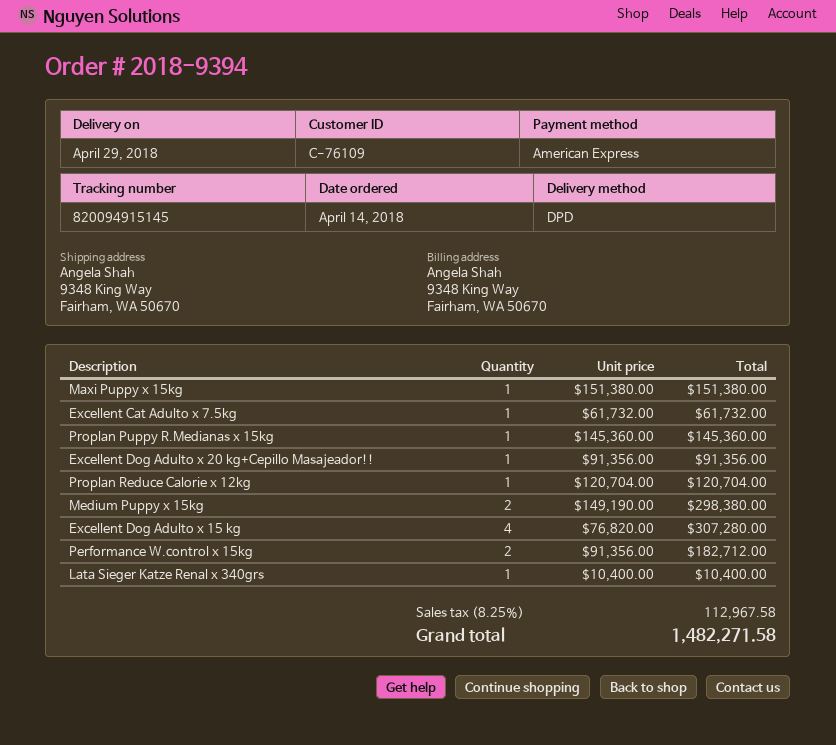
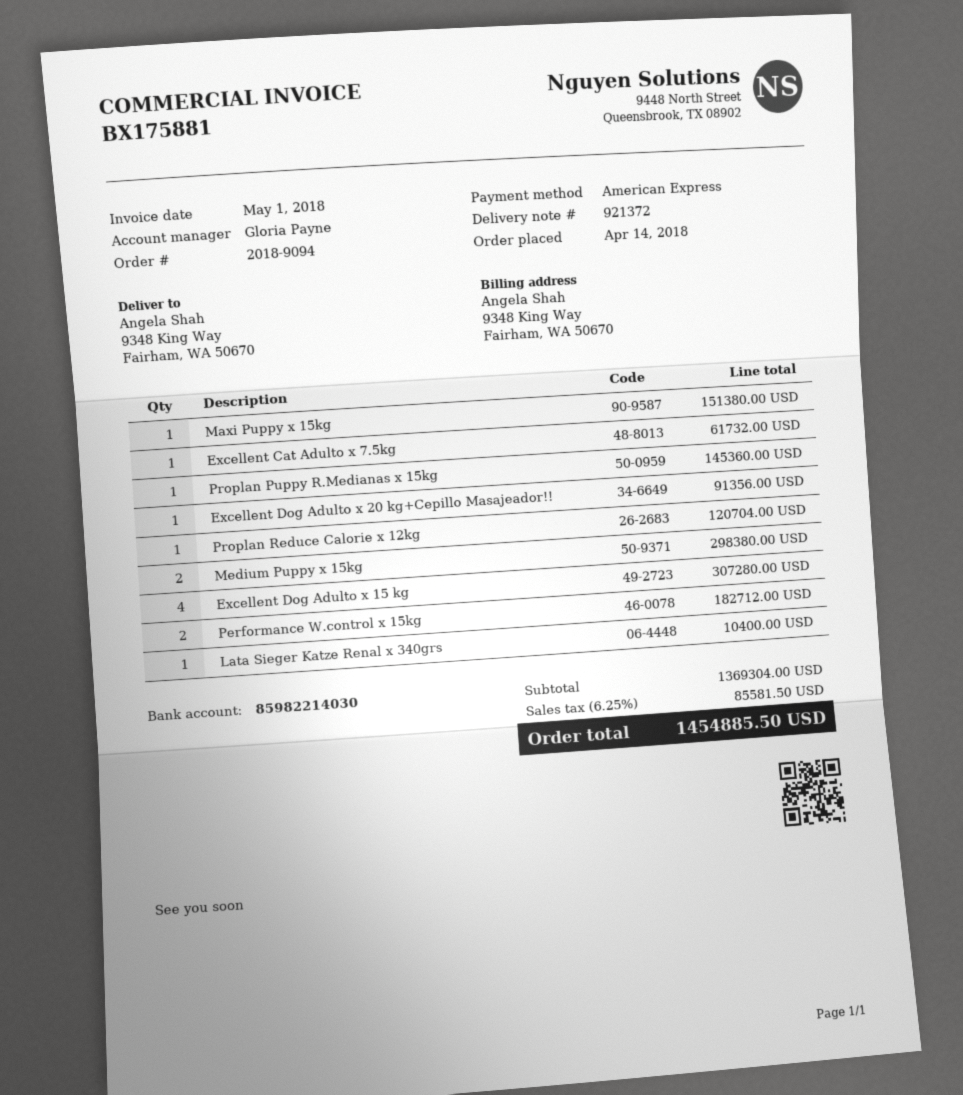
order number: 2018-9394 -> 2018-9094
tax: 8.25% = 112967.58 -> 6.25% = 85581.50
total: 1482271.58 -> 1454885.50

